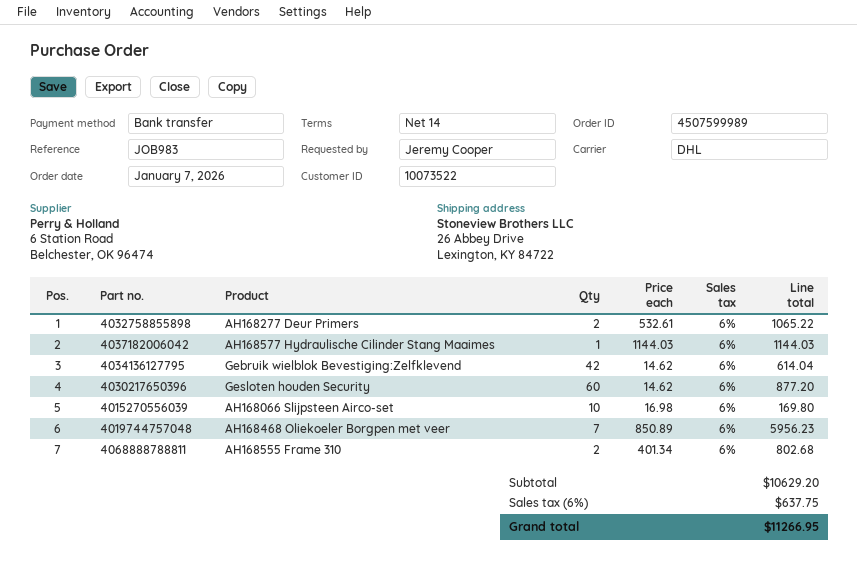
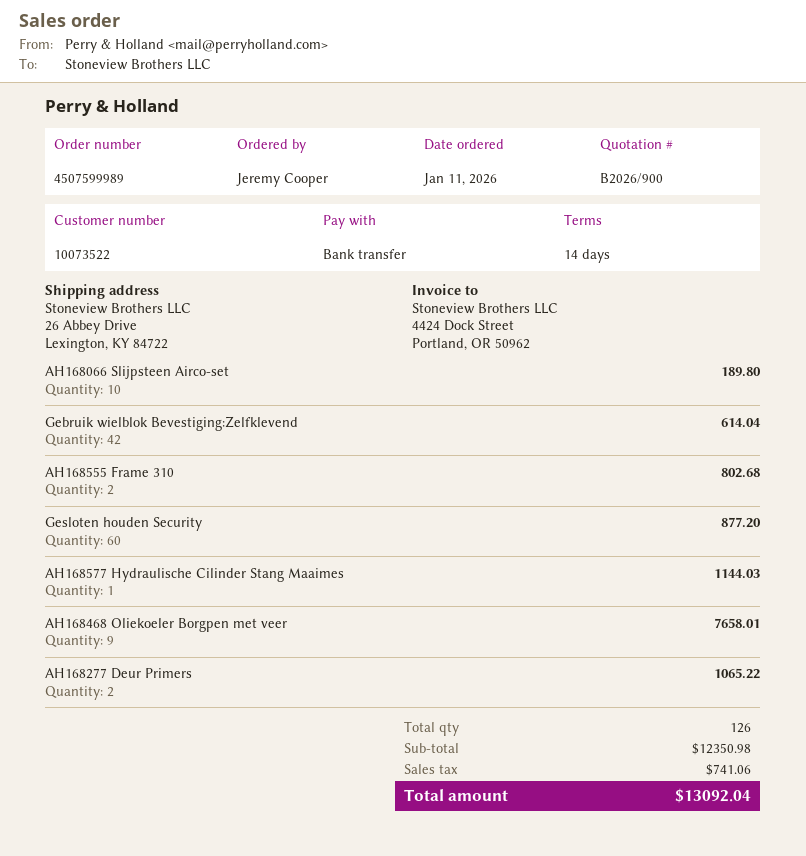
order date: 2026-01-07 -> 2026-01-11
AH168066 Slijpsteen Airco-set: 10 for 169.80 -> 10 for 189.80
AH168468 Oliekoeler Borgpen met veer: 7 for 5956.23 -> 9 for 7658.01
subtotal: 10629.20 -> 12350.98
tax: 637.75 -> 741.06
total: 11266.95 -> 13092.04

